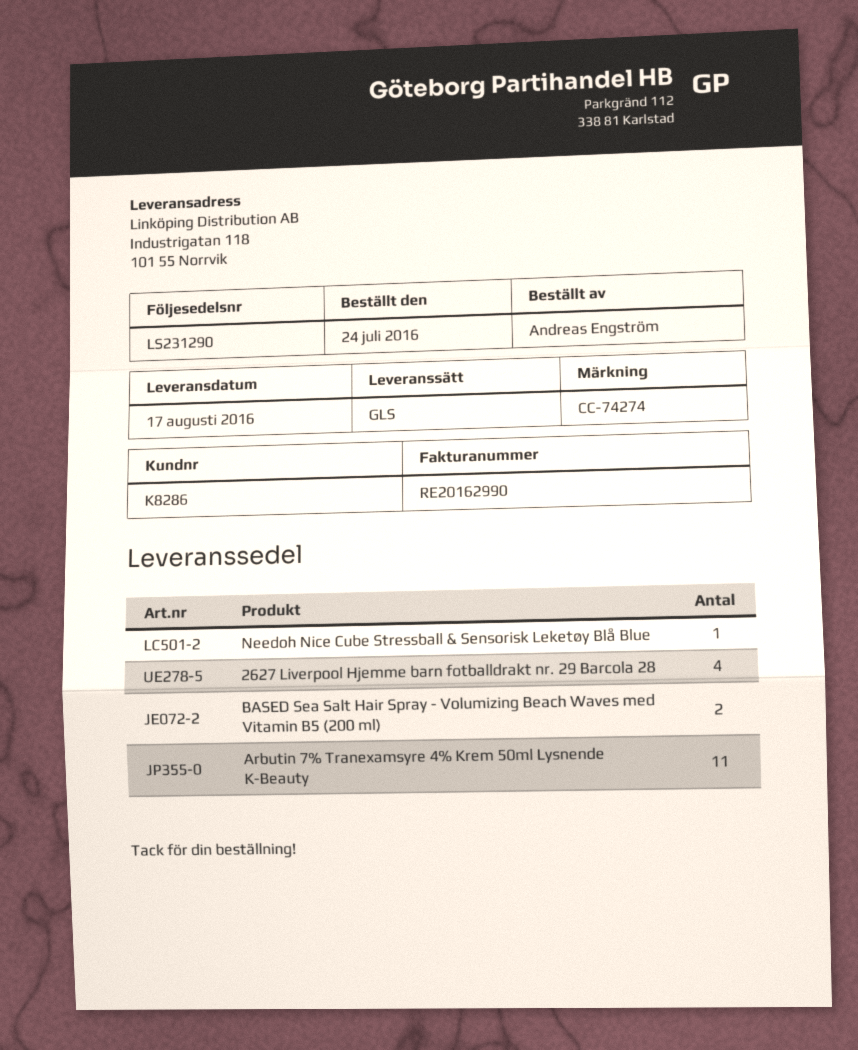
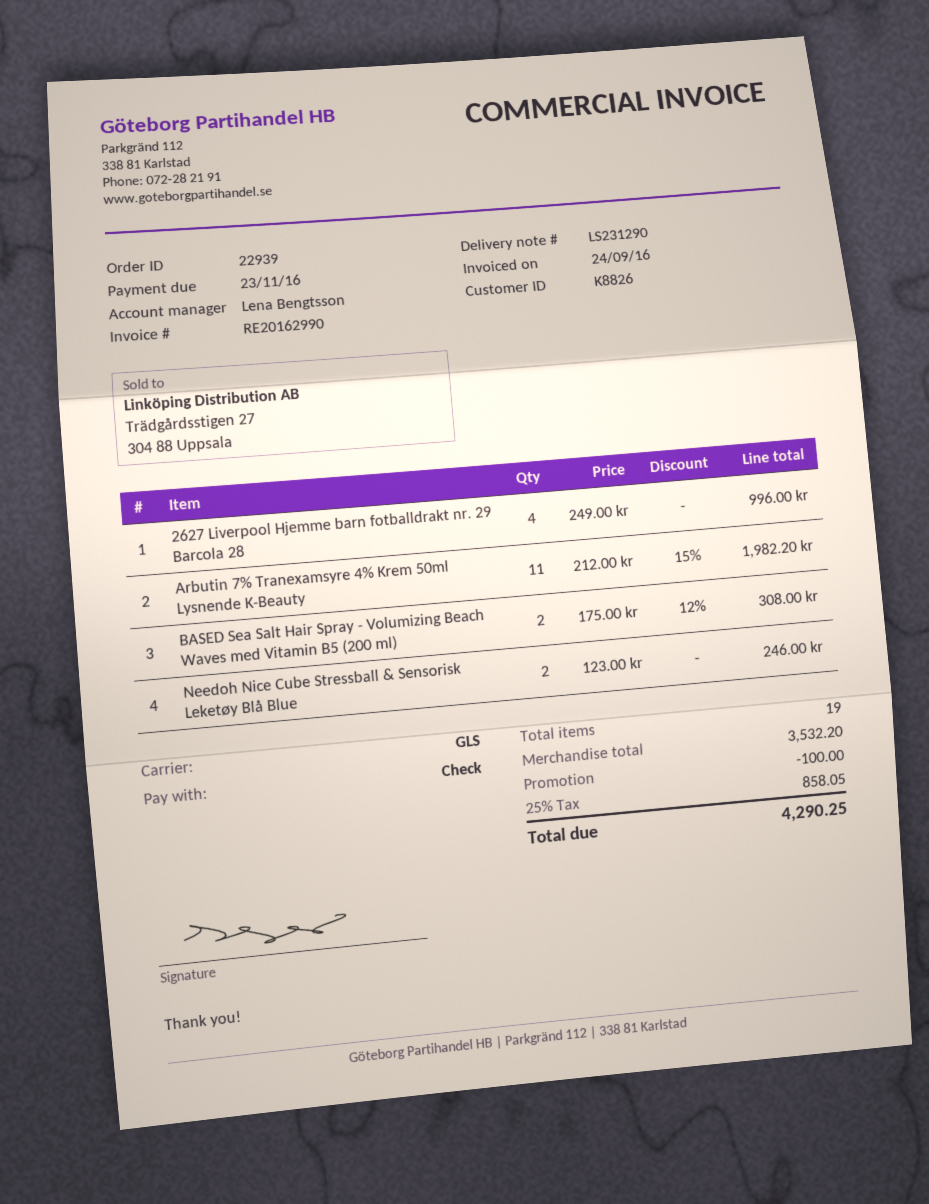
customer number: K8286 -> K8826
Needoh Nice Cube Stressball & Sensorisk Leketøy Blå Blue: 1 -> 2

